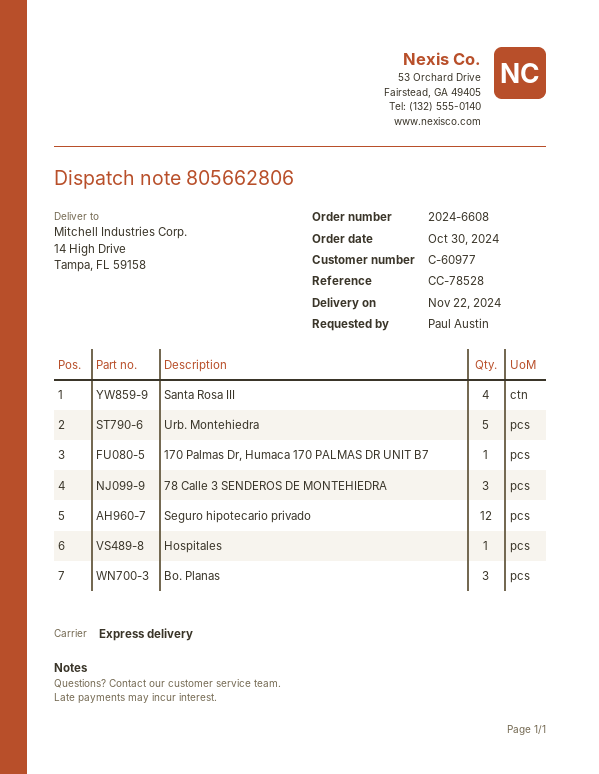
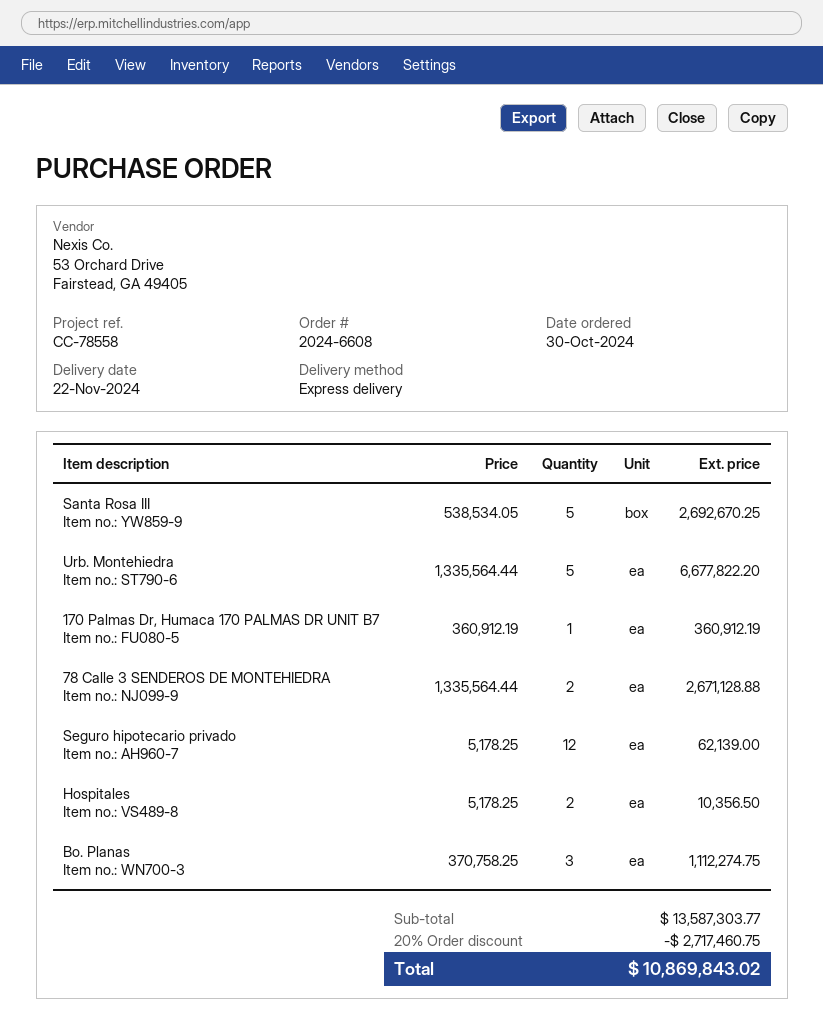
reference: CC-78528 -> CC-78558
Santa Rosa III: 4 -> 5
78 Calle 3 SENDEROS DE MONTEHIEDRA: 3 -> 2
Hospitales: 1 -> 2

